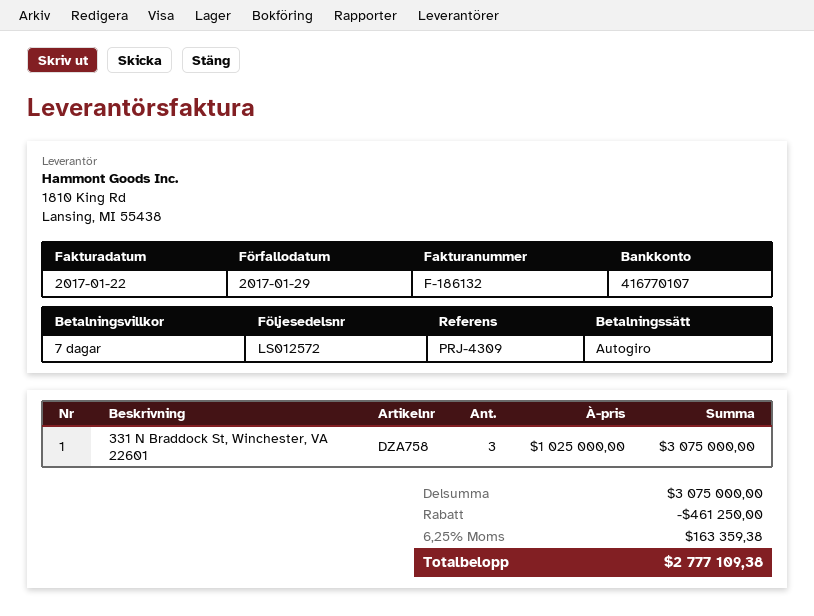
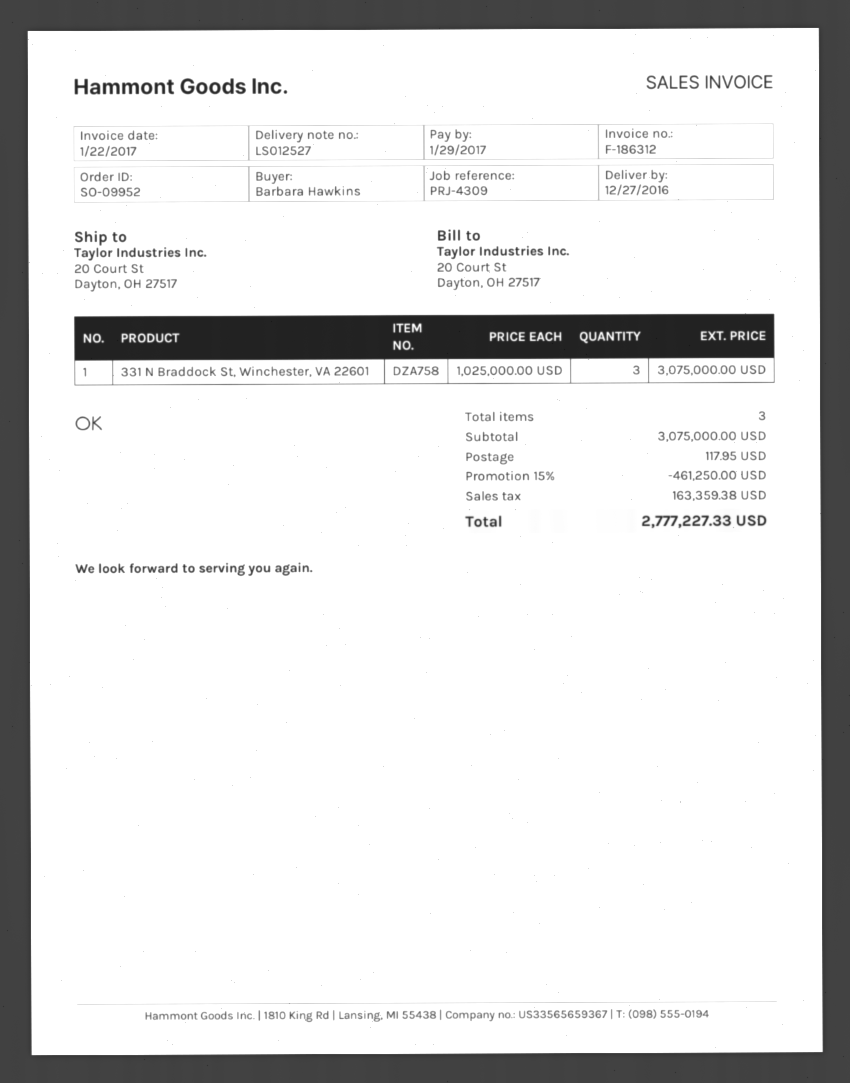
delivery note number: LS012572 -> LS012527
invoice number: F-186132 -> F-186312
shipping: none -> 117.95
total: 2777109.38 -> 2777227.33

